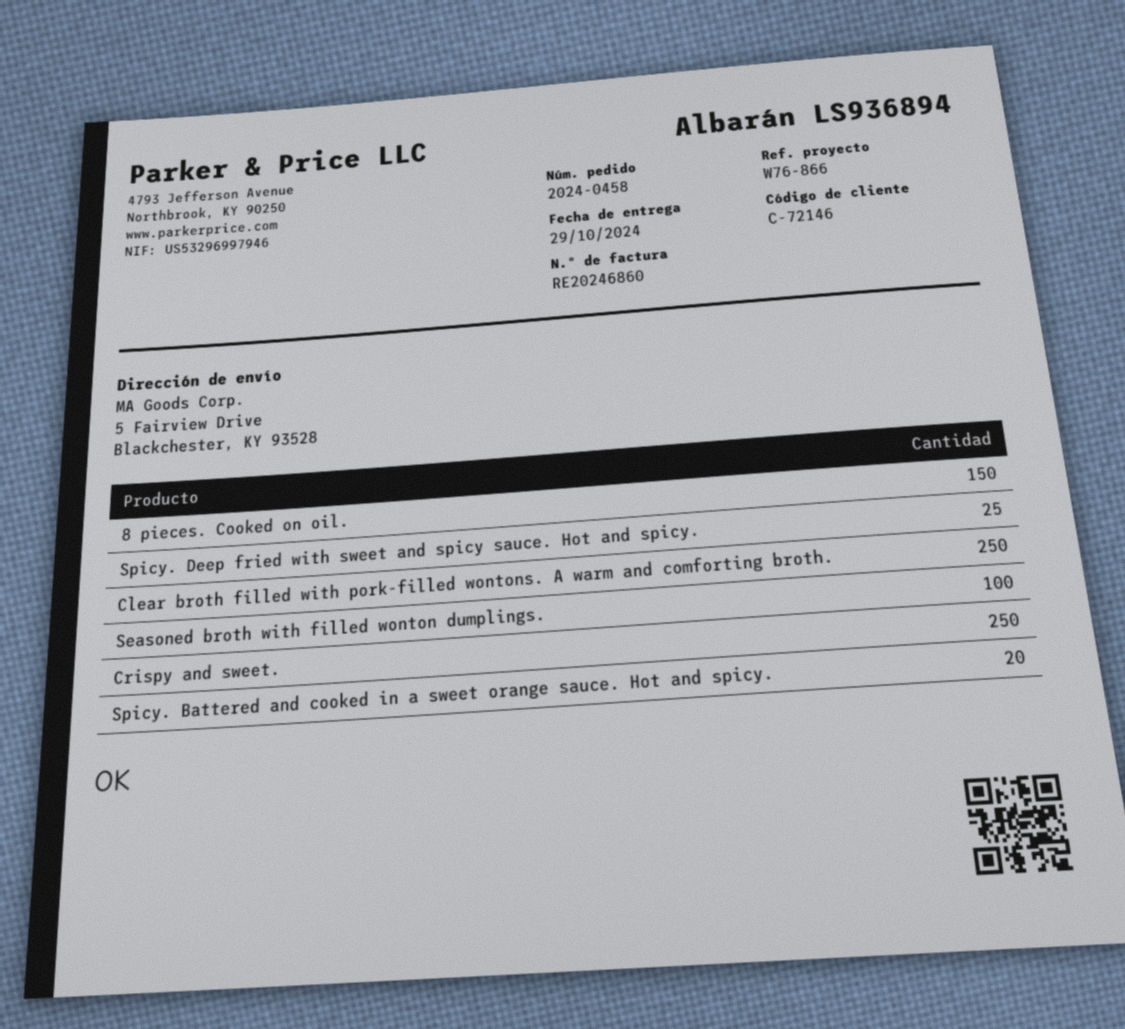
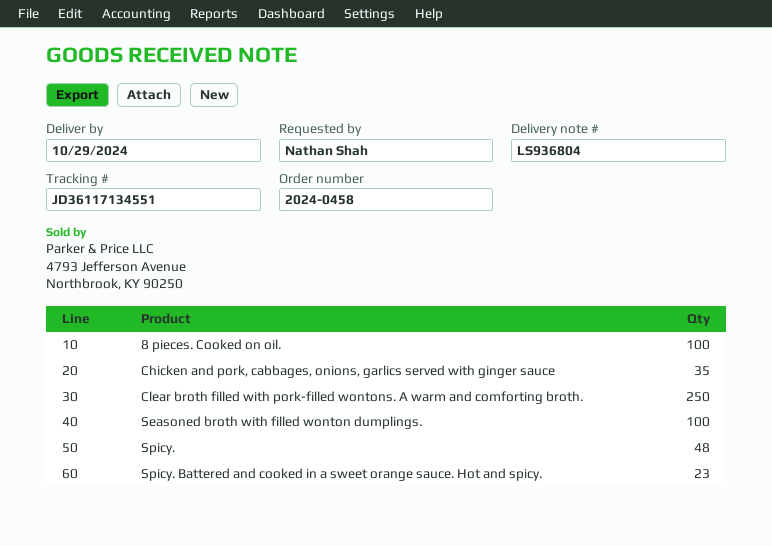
delivery note number: LS936894 -> LS936804
8 pieces. Cooked on oil.: 150 -> 100
Spicy. Deep fried with sweet and spicy sauce. Hot and spicy.: 25 -> none
Crispy and sweet.: 250 -> none
Spicy. Battered and cooked in a sweet orange sauce. Hot and spicy.: 20 -> 23
Chicken and pork, cabbages, onions, garlics served with ginger sauce: none -> 35
Spicy.: none -> 48

